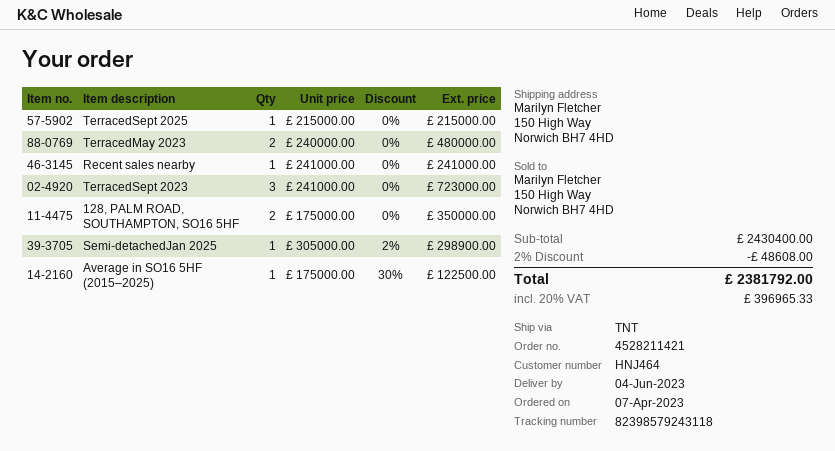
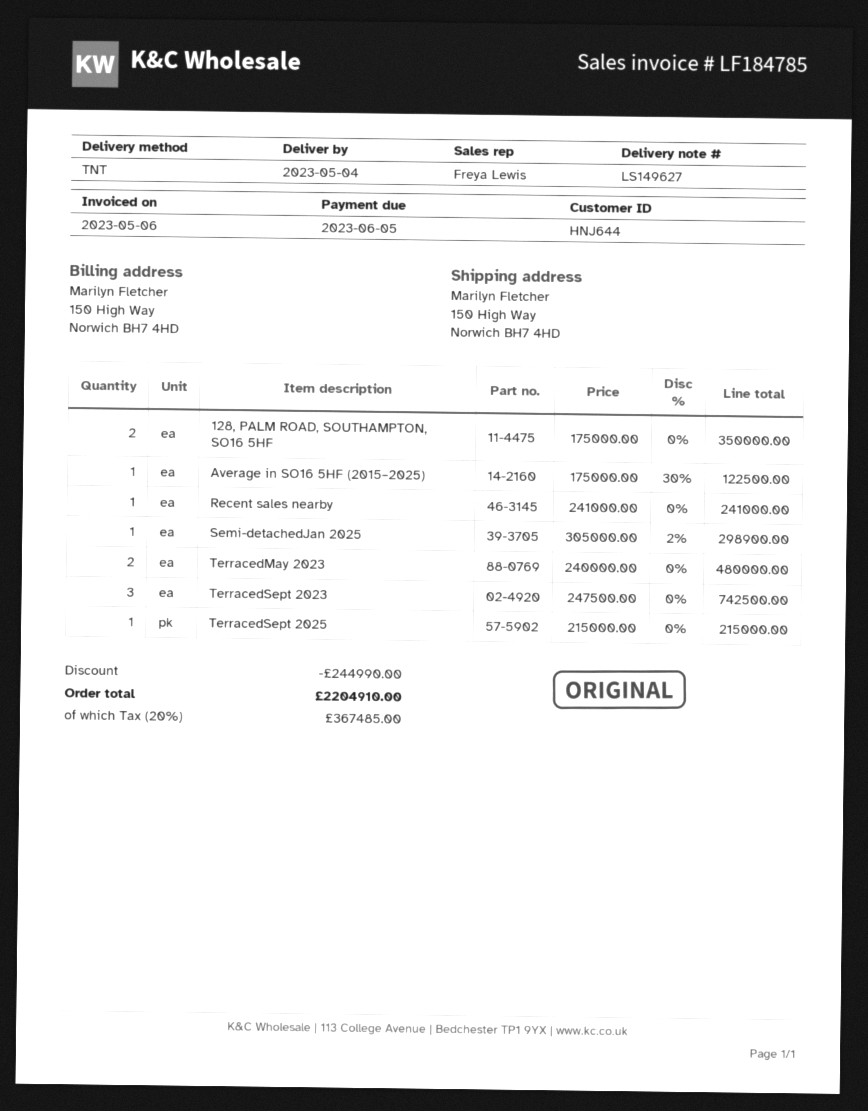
delivery date: 2023-06-04 -> 2023-05-04
customer number: HNJ464 -> HNJ644
TerracedSept 2023: 3 x 241000.00 = 723000.00 -> 3 x 247500.00 = 742500.00
discount: 48608.00 -> 244990.00
tax: 20% = 396965.33 -> 20% = 367485.00
total: 2381792.00 -> 2204910.00

